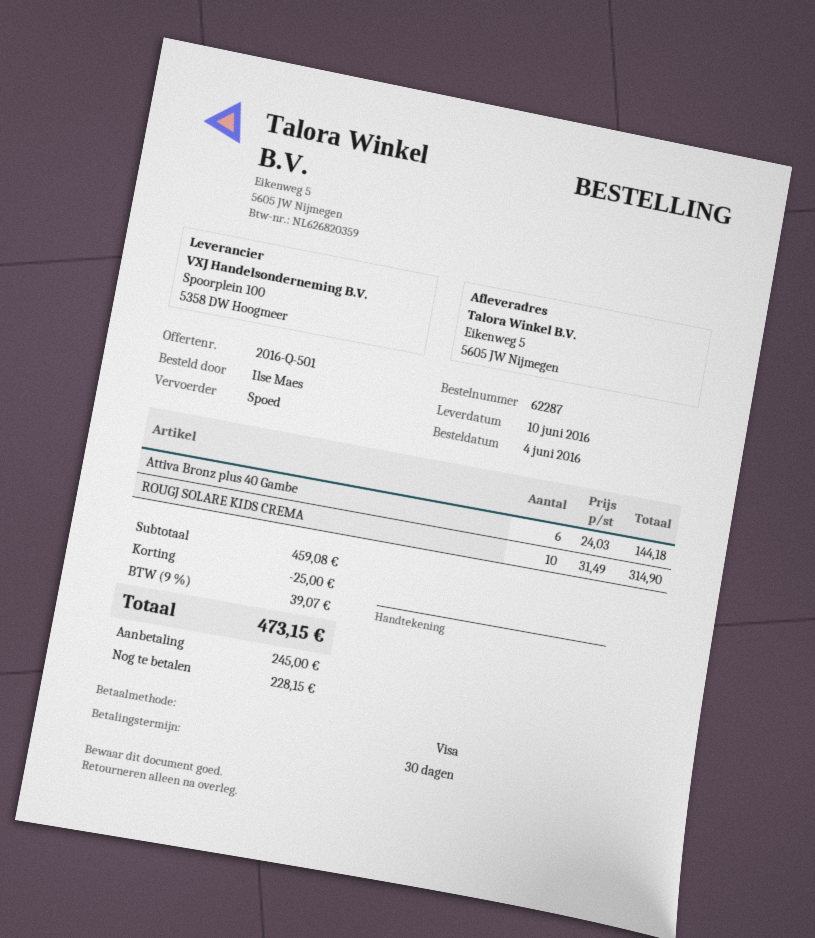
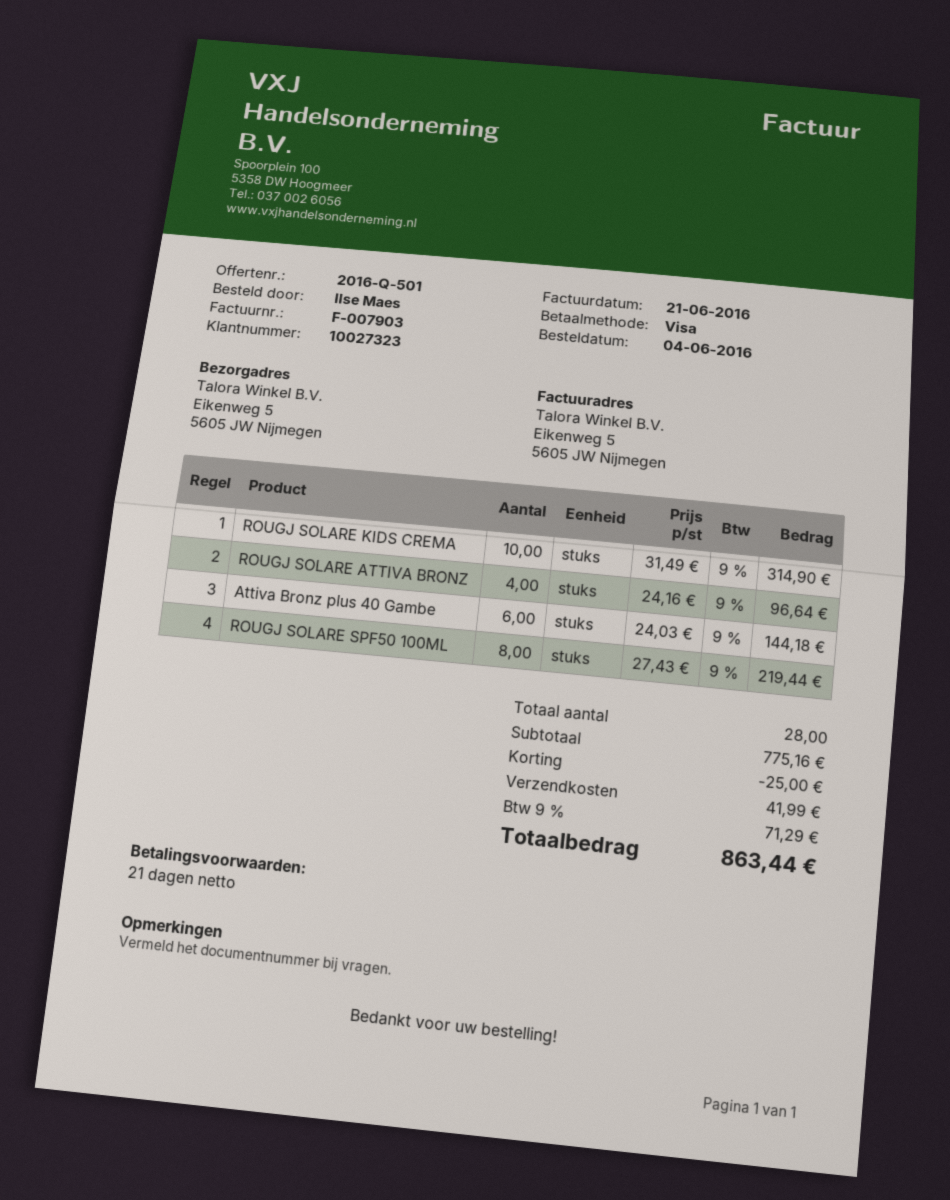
payment terms: 30 days -> 21 days
ROUGJ SOLARE ATTIVA BRONZ: none -> 4 x 24.16 = 96.64
ROUGJ SOLARE SPF50 100ML: none -> 8 x 27.43 = 219.44
subtotal: 459.08 -> 775.16
shipping: none -> 41.99
tax: 9% = 39.07 -> 9% = 71.29
total: 473.15 -> 863.44

